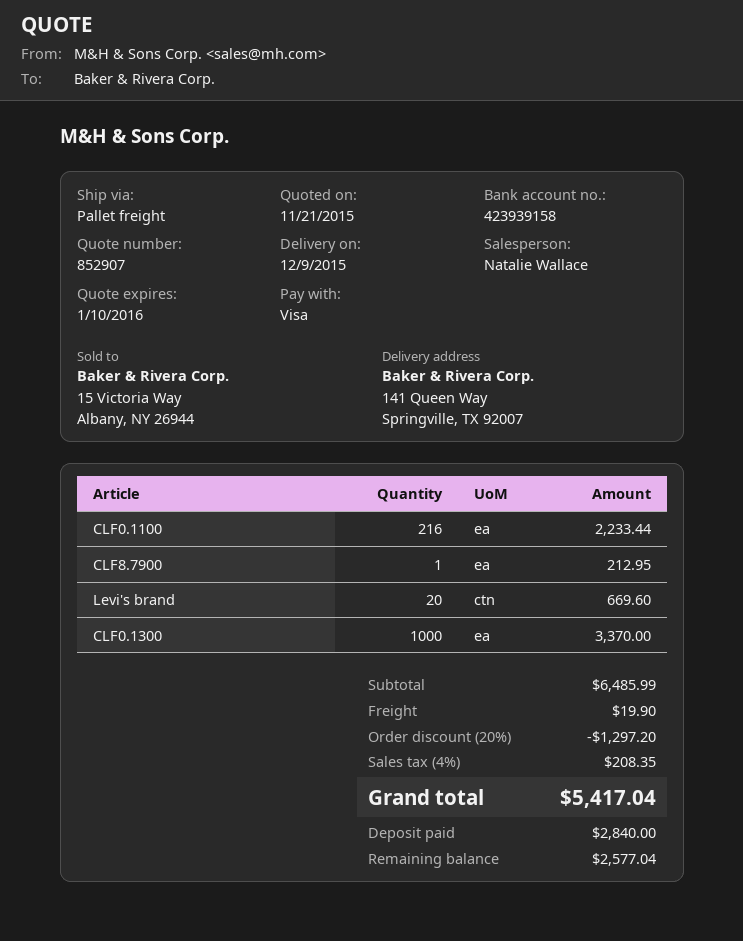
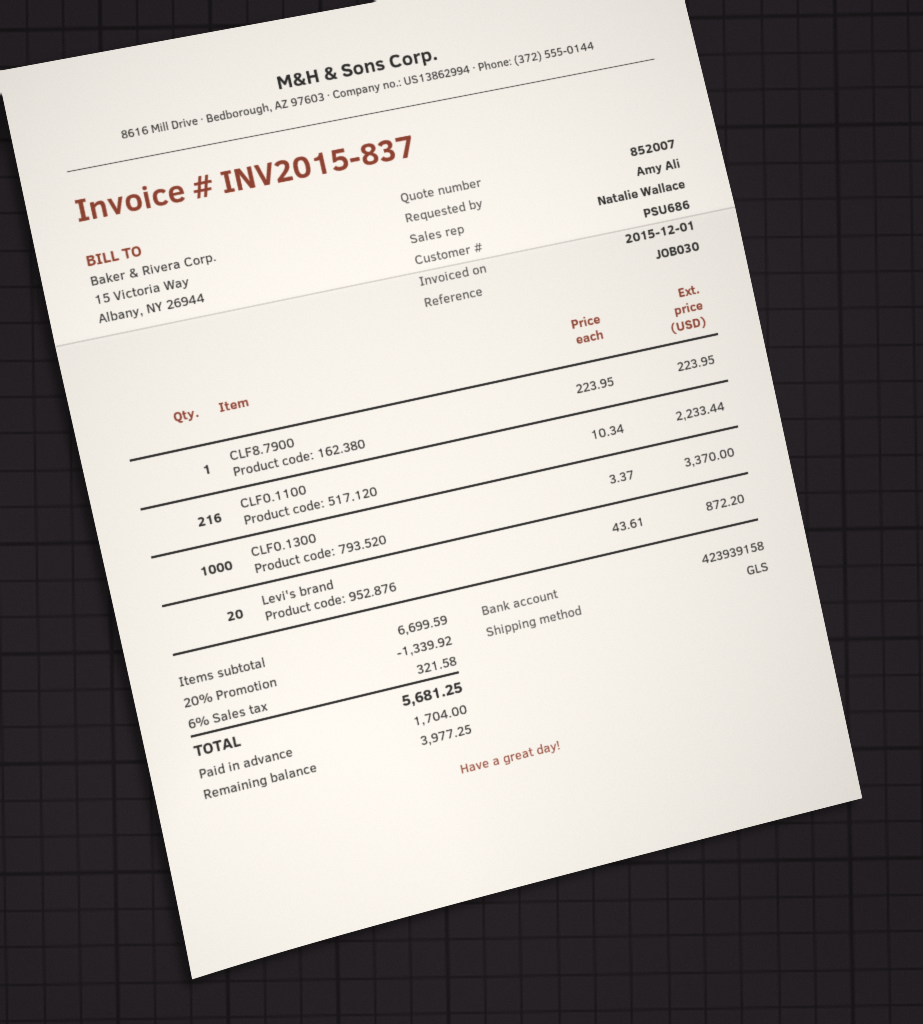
quote number: 852907 -> 852007
shipping method: pallet freight -> GLS
CLF8.7900: 1 for 212.95 -> 1 for 223.95
Levi's brand: 20 for 669.60 -> 20 for 872.20
subtotal: 6485.99 -> 6699.59
discount: 20% = 1297.20 -> 20% = 1339.92
shipping: 19.90 -> none
tax: 4% = 208.35 -> 6% = 321.58
total: 5417.04 -> 5681.25
deposit: 2840.00 -> 1704.00
balance: 2577.04 -> 3977.25

